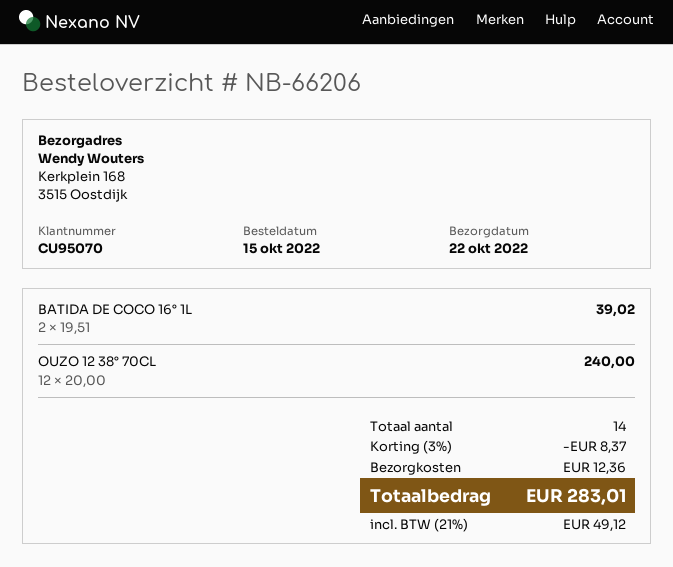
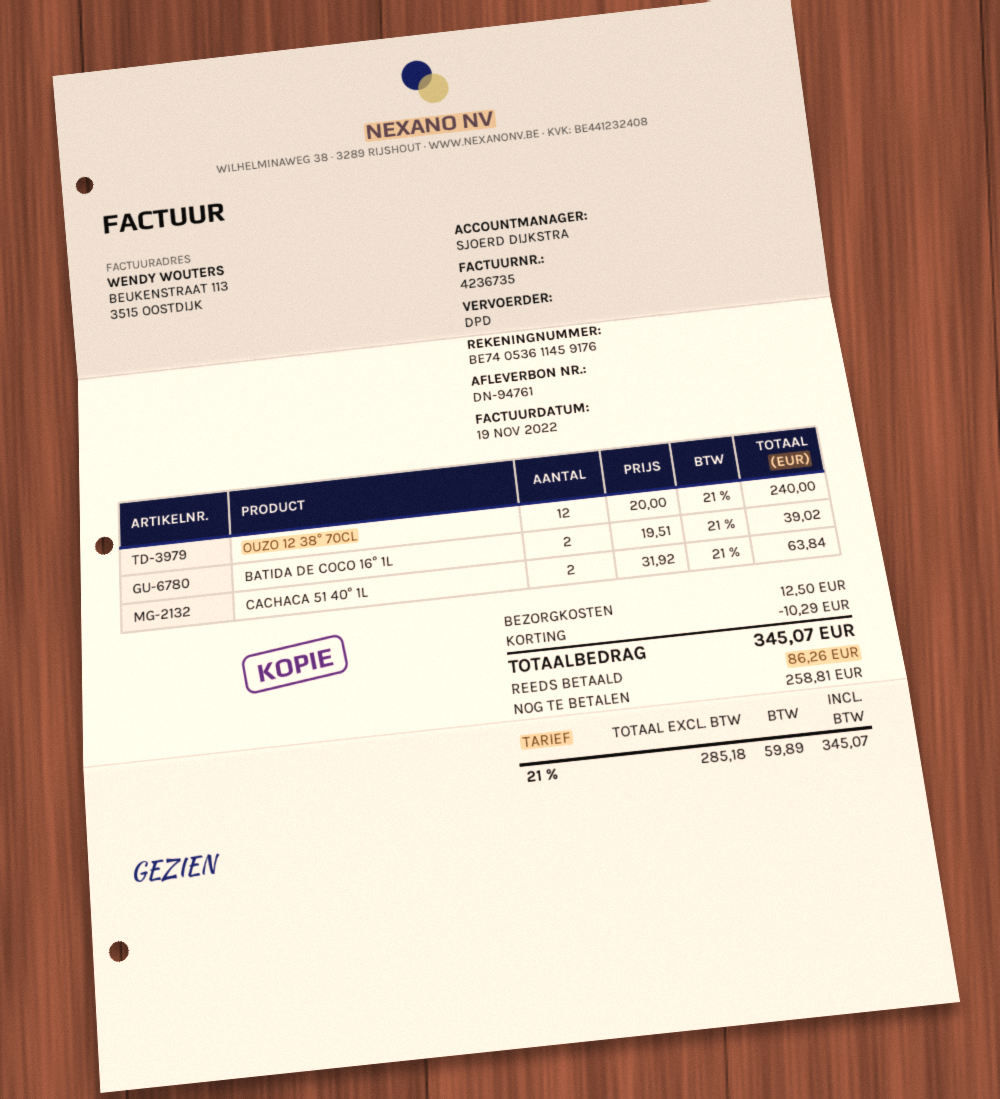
CACHACA 51 40° 1L: none -> 2 x 31.92 = 63.84
discount: 8.37 -> 10.29
shipping: 12.36 -> 12.50
tax: 21% = 49.12 -> 21% = 59.89
total: 283.01 -> 345.07

